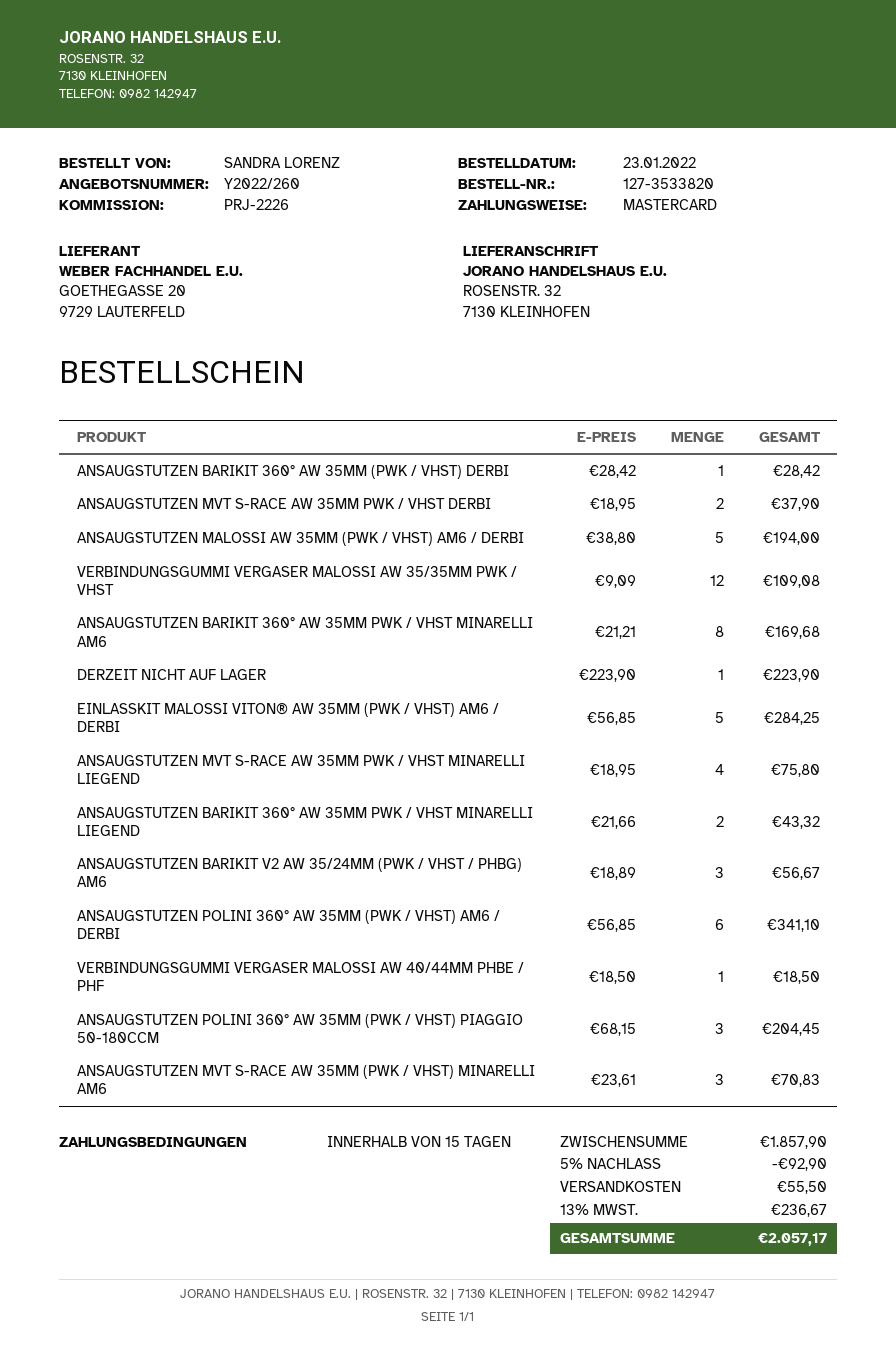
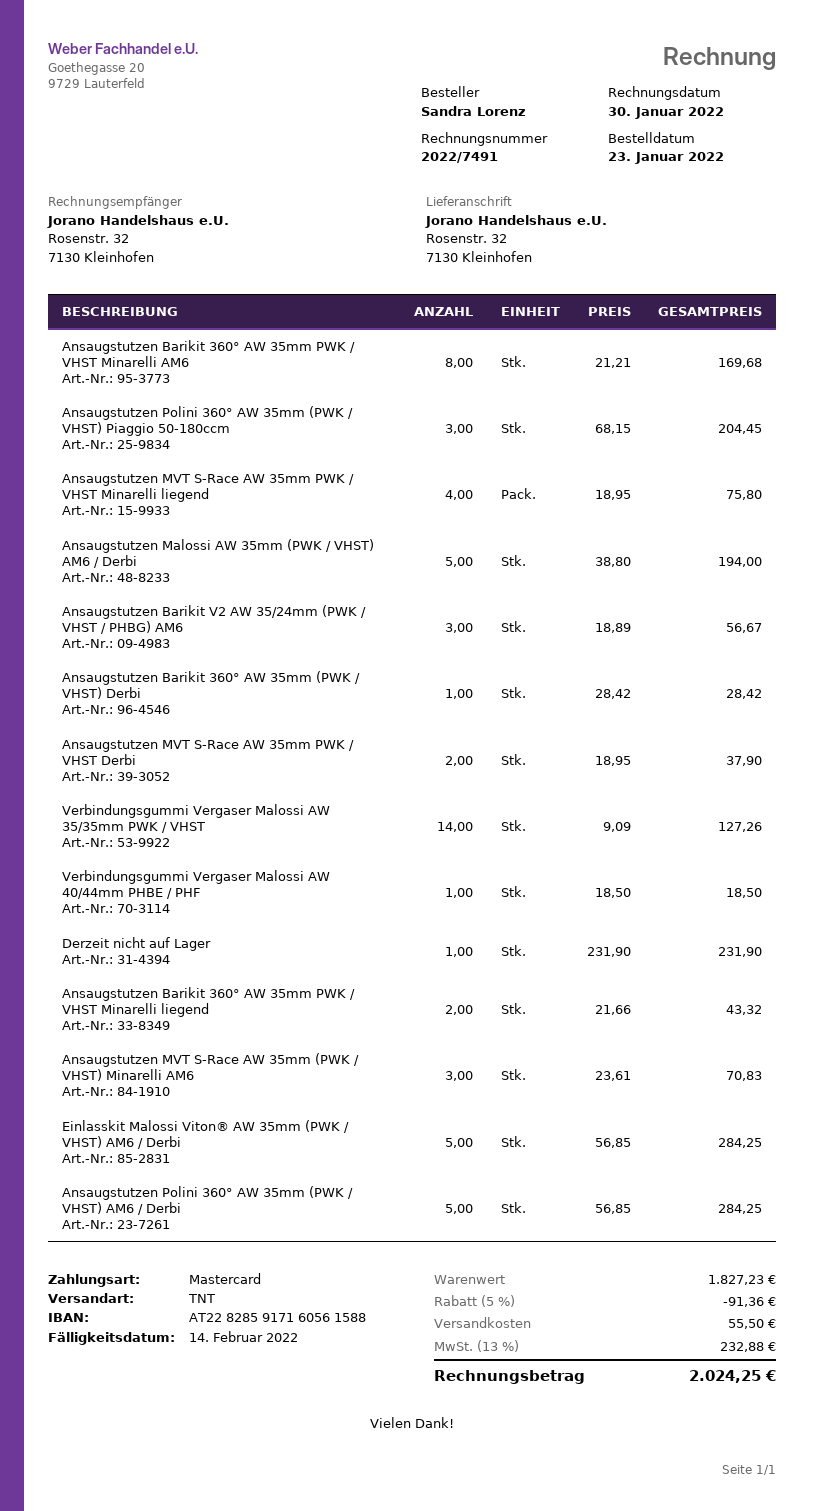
VERBINDUNGSGUMMI VERGASER MALOSSI AW 35/35MM PWK / VHST: 12 x 9.09 = 109.08 -> 14 x 9.09 = 127.26
DERZEIT NICHT AUF LAGER: 1 x 223.90 = 223.90 -> 1 x 231.90 = 231.90
ANSAUGSTUTZEN POLINI 360° AW 35MM (PWK / VHST) AM6 / DERBI: 6 x 56.85 = 341.10 -> 5 x 56.85 = 284.25
subtotal: 1857.90 -> 1827.23
discount: 5% = 92.90 -> 5% = 91.36
tax: 13% = 236.67 -> 13% = 232.88
total: 2057.17 -> 2024.25

